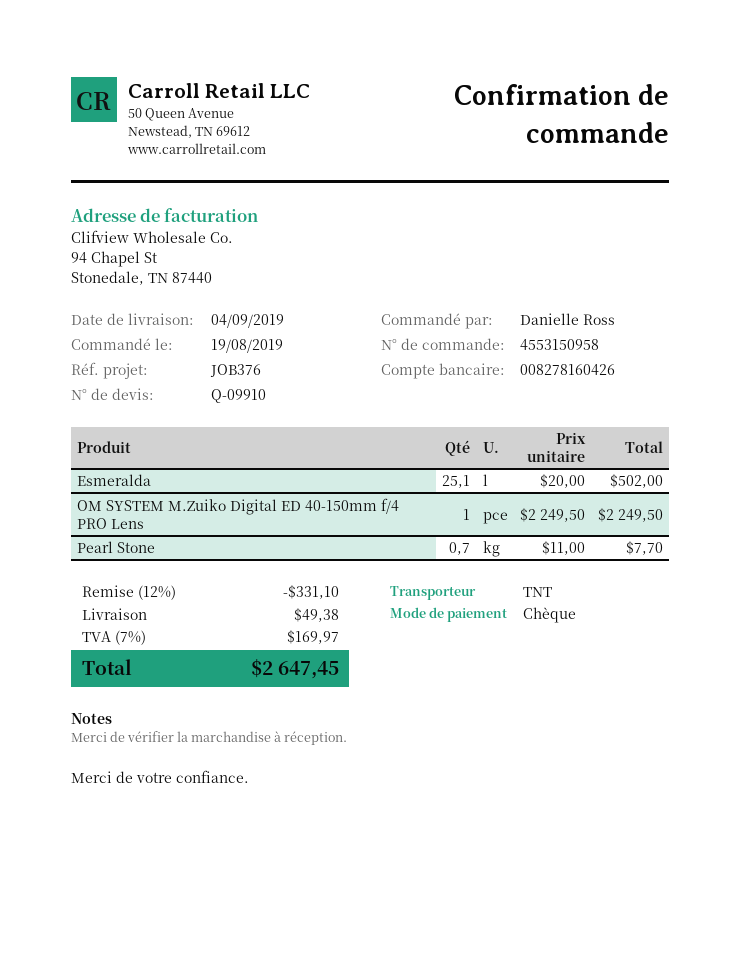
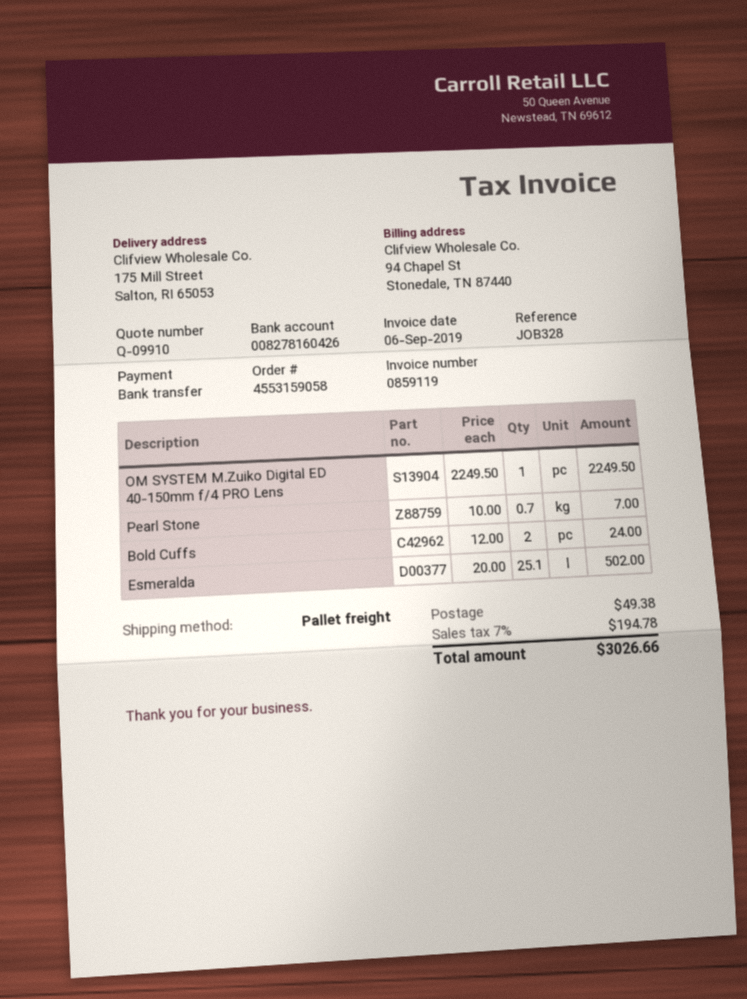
order number: 4553150958 -> 4553159058
reference: JOB376 -> JOB328
payment method: cheque -> bank transfer
shipping method: TNT -> pallet freight
Pearl Stone: 0.7 x 11.00 = 7.70 -> 0.7 x 10.00 = 7.00
Bold Cuffs: none -> 2 x 12.00 = 24.00
discount: 12% = 331.10 -> none
tax: 7% = 169.97 -> 7% = 194.78
total: 2647.45 -> 3026.66

